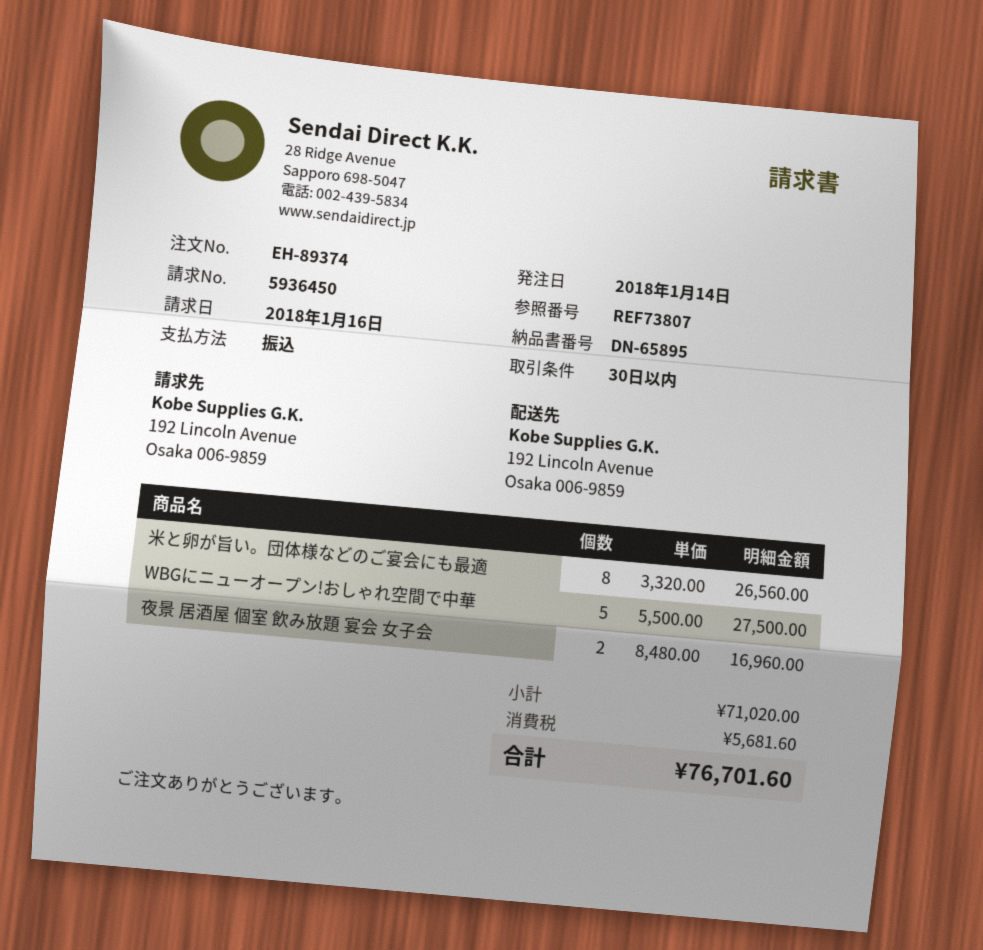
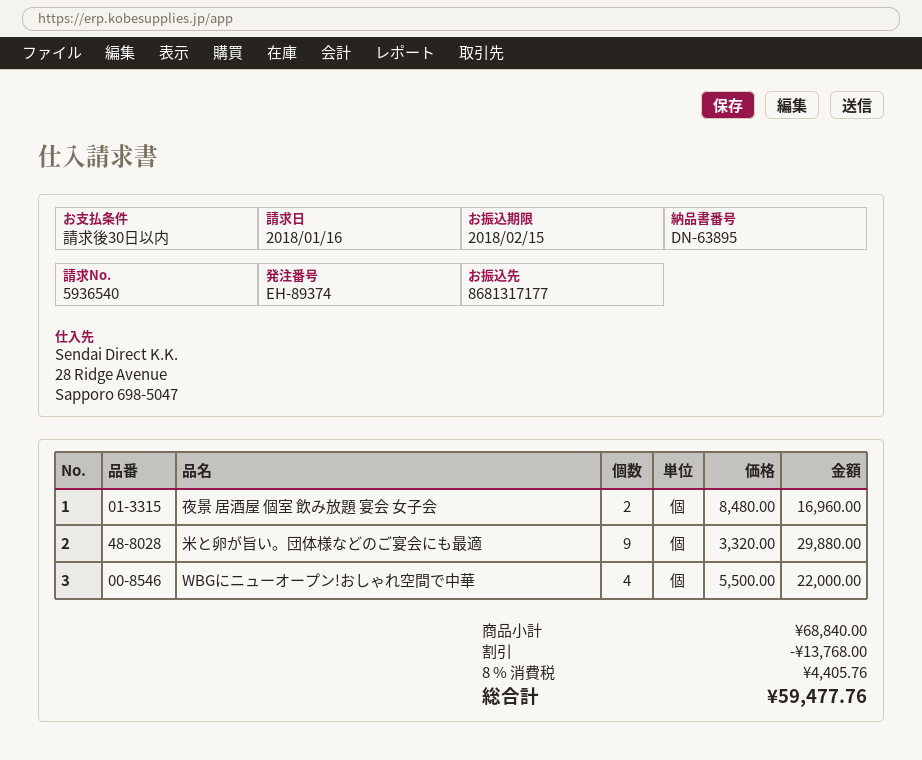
delivery note number: DN-65895 -> DN-63895
invoice number: 5936450 -> 5936540
米と卵が旨い。団体様などのご宴会にも最適: 8 x 3320.00 = 26560.00 -> 9 x 3320.00 = 29880.00
WBGにニューオープン!おしゃれ空間で中華: 5 x 5500.00 = 27500.00 -> 4 x 5500.00 = 22000.00
subtotal: 71020.00 -> 68840.00
discount: none -> 13768.00
tax: 5681.60 -> 4405.76
total: 76701.60 -> 59477.76

